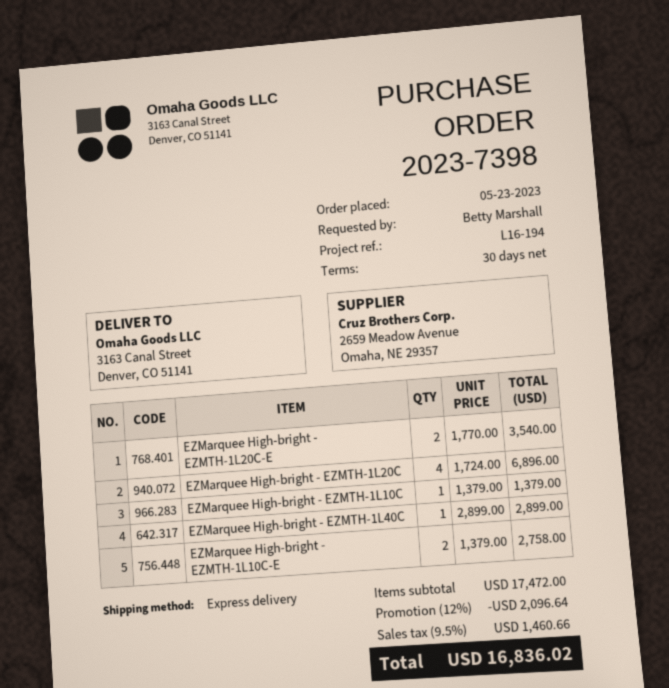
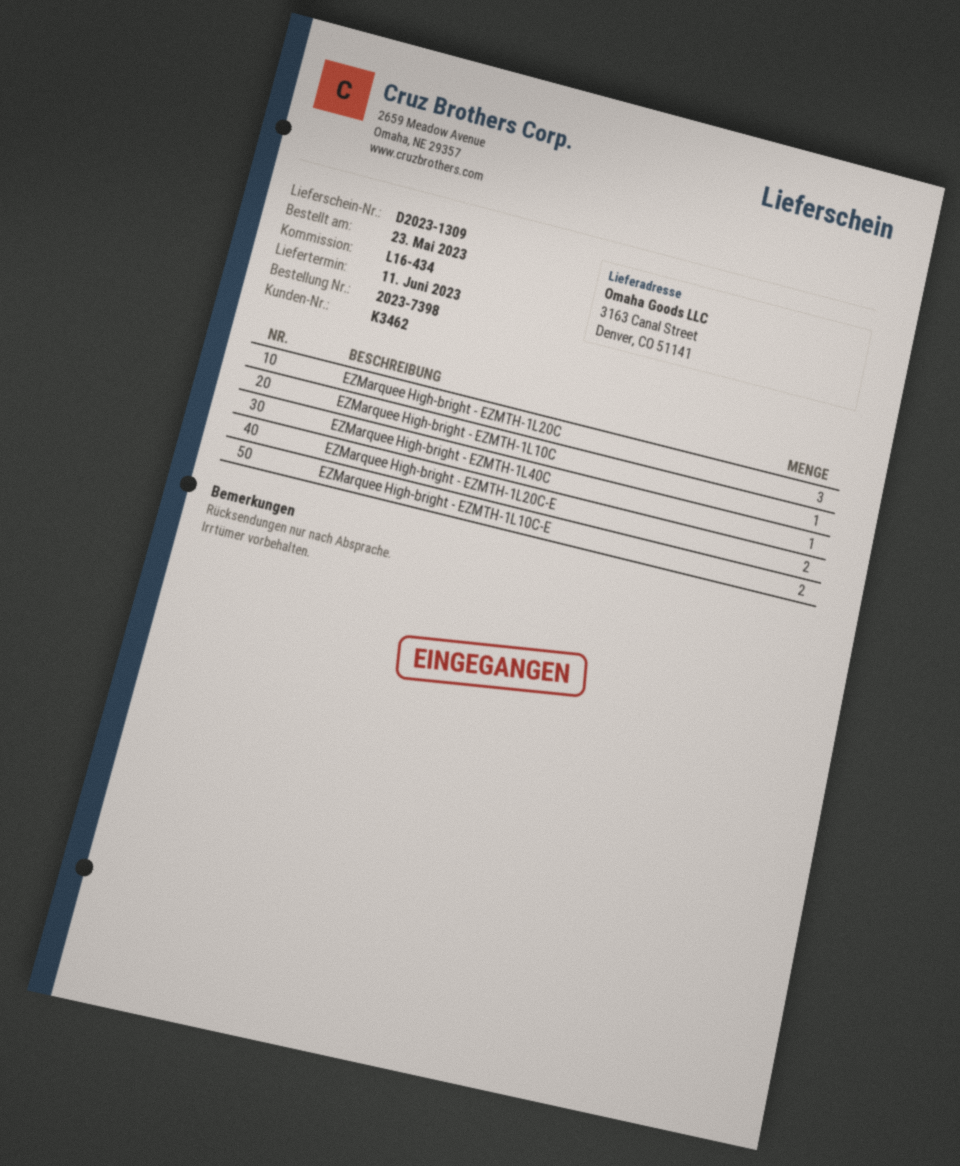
reference: L16-194 -> L16-434
EZMarquee High-bright - EZMTH-1L20C: 4 -> 3

